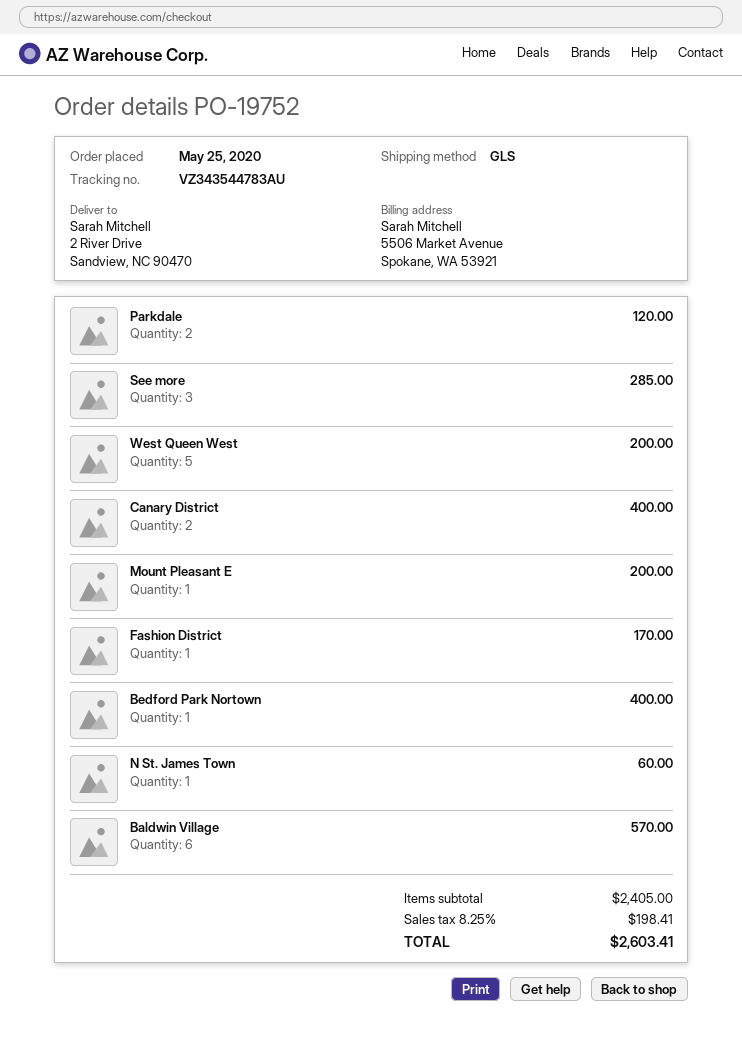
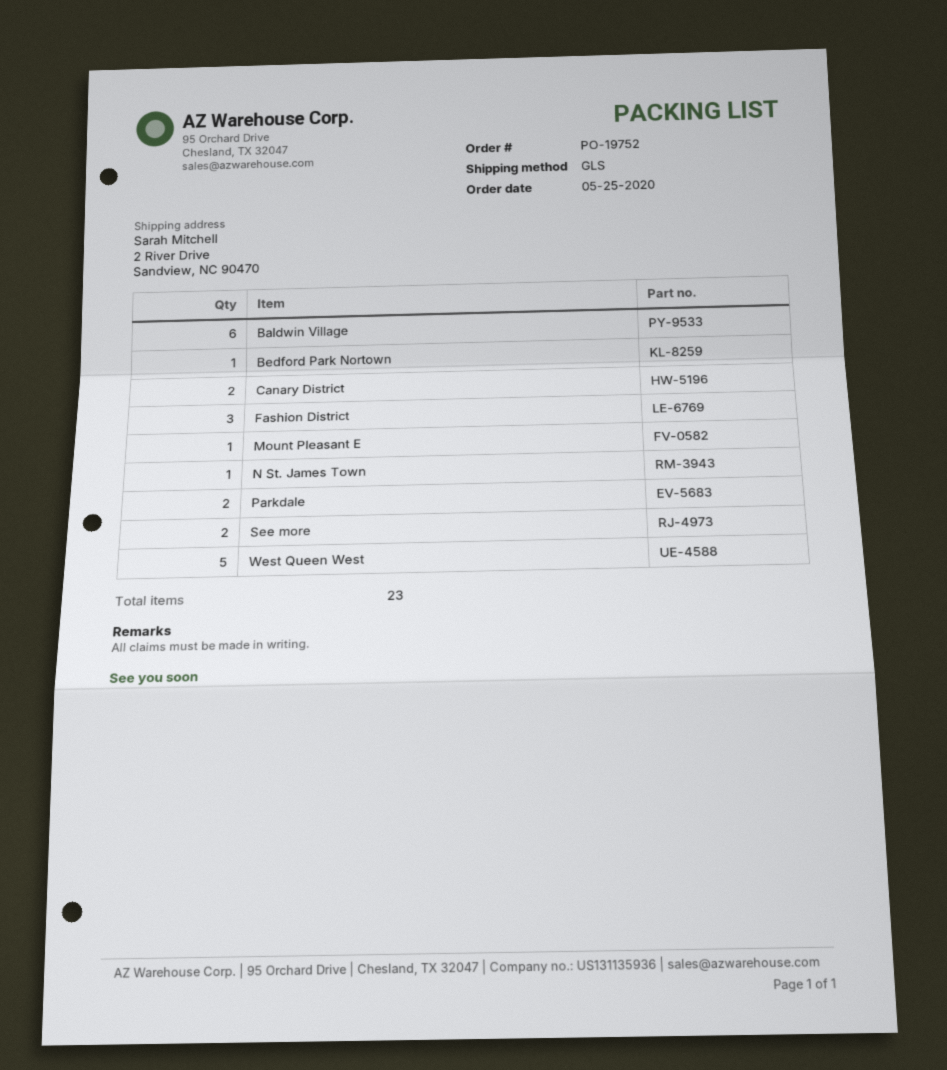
See more: 3 -> 2
Fashion District: 1 -> 3

